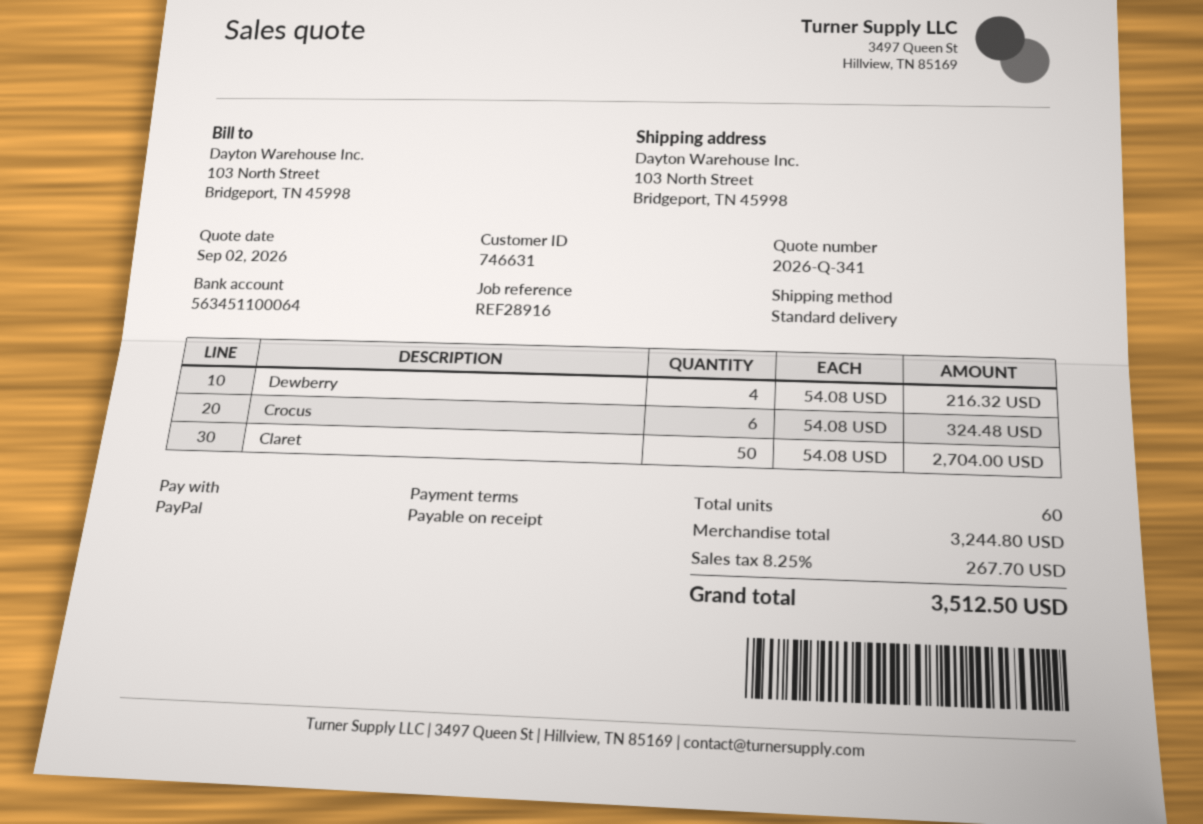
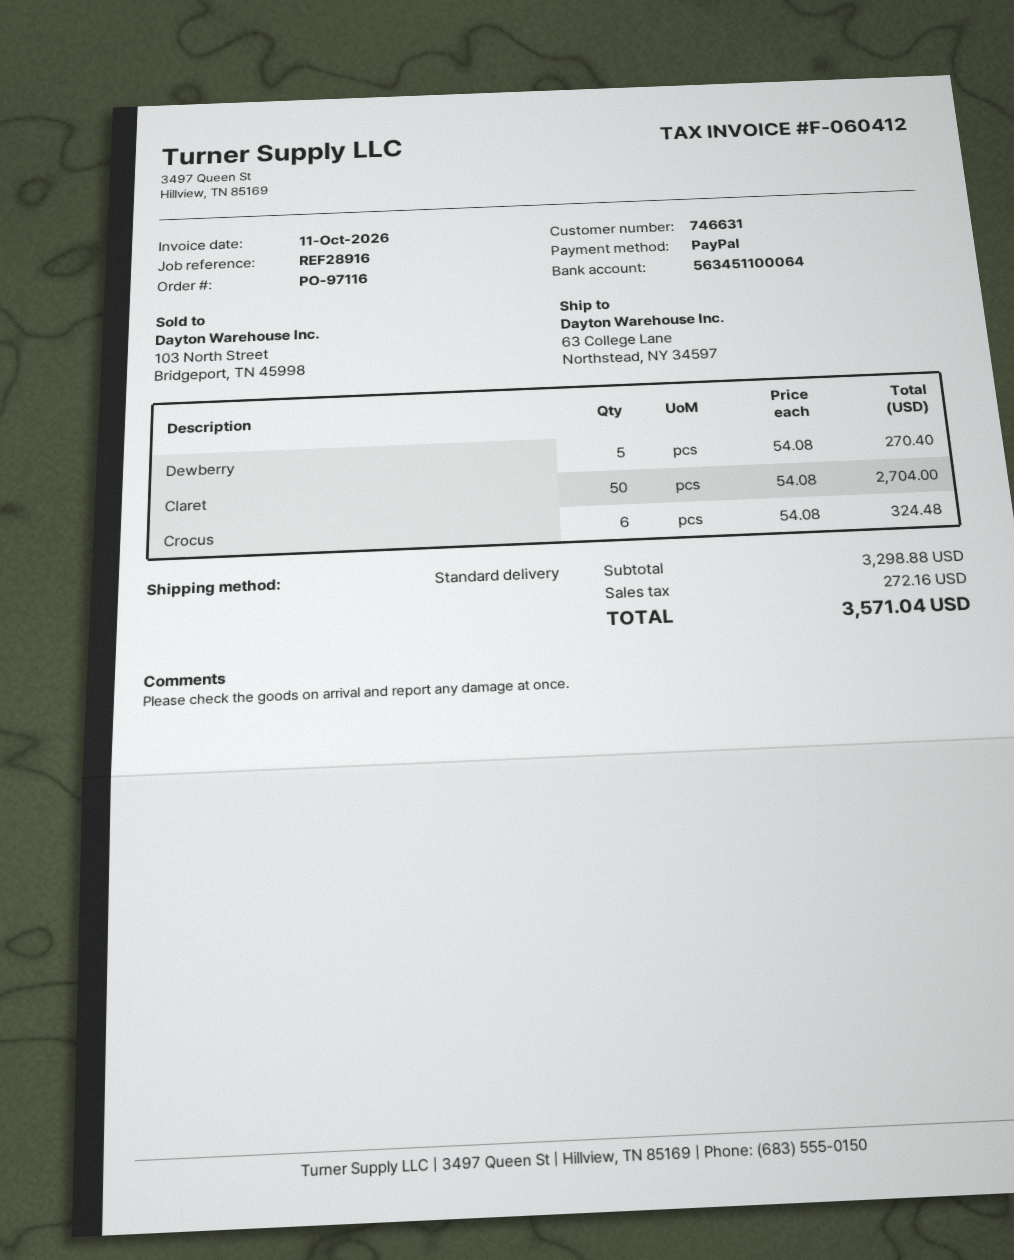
ship to: 103 North Street, Bridgeport, TN 45998 -> 63 College Lane, Northstead, NY 34597
Dewberry: 4 x 54.08 = 216.32 -> 5 x 54.08 = 270.40
subtotal: 3244.80 -> 3298.88
tax: 267.70 -> 272.16
total: 3512.50 -> 3571.04

